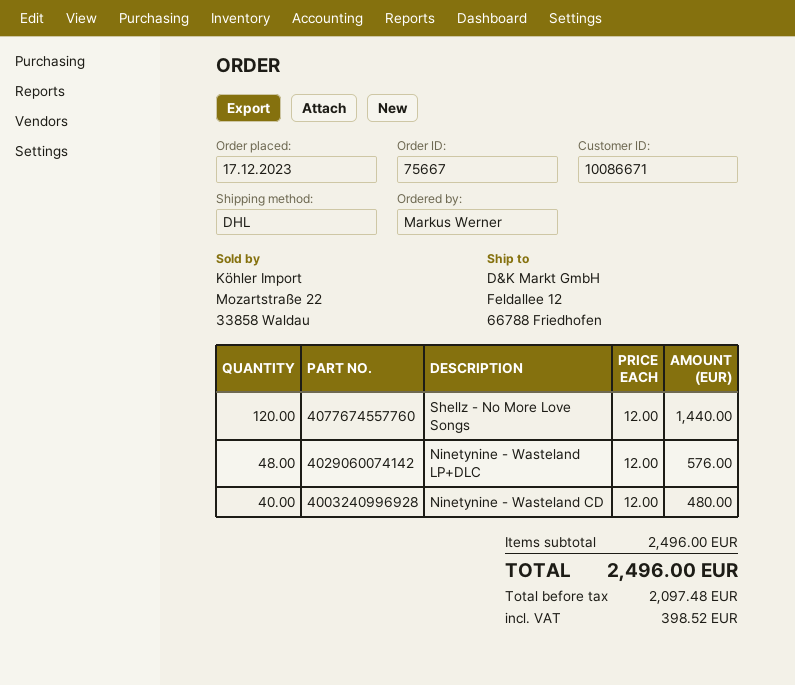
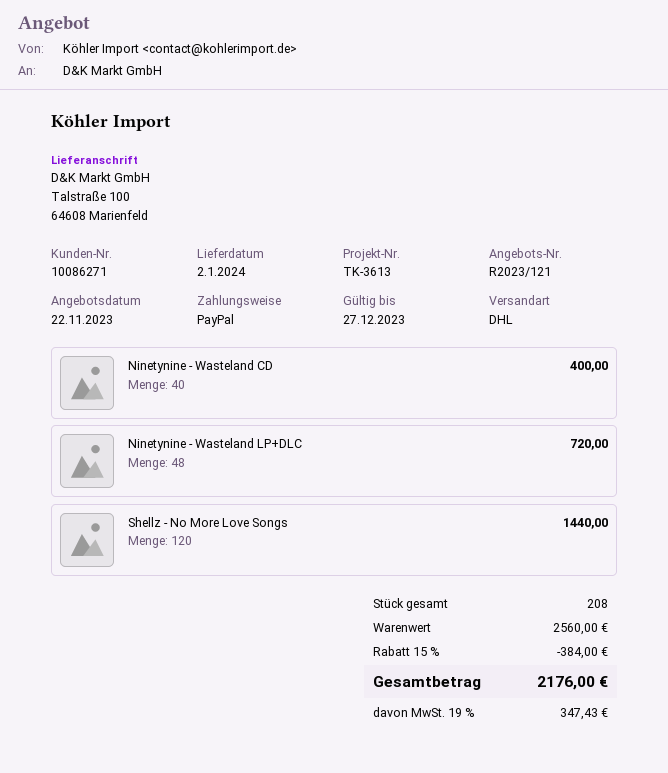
customer number: 10086671 -> 10086271
ship to: Feldallee 12, 66788 Friedhofen -> Talstraße 100, 64608 Marienfeld
Ninetynine - Wasteland LP+DLC: 48 for 576.00 -> 48 for 720.00
Ninetynine - Wasteland CD: 40 for 480.00 -> 40 for 400.00
subtotal: 2496.00 -> 2560.00
discount: none -> 15% = 384.00
tax: 398.52 -> 347.43
total: 2496.00 -> 2176.00

